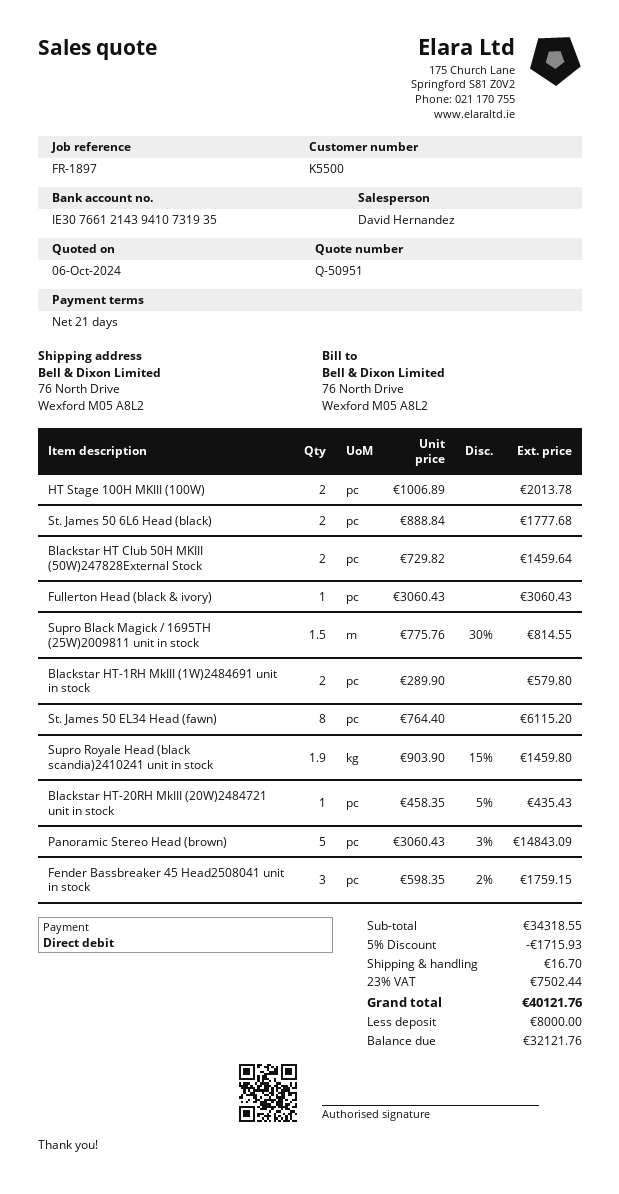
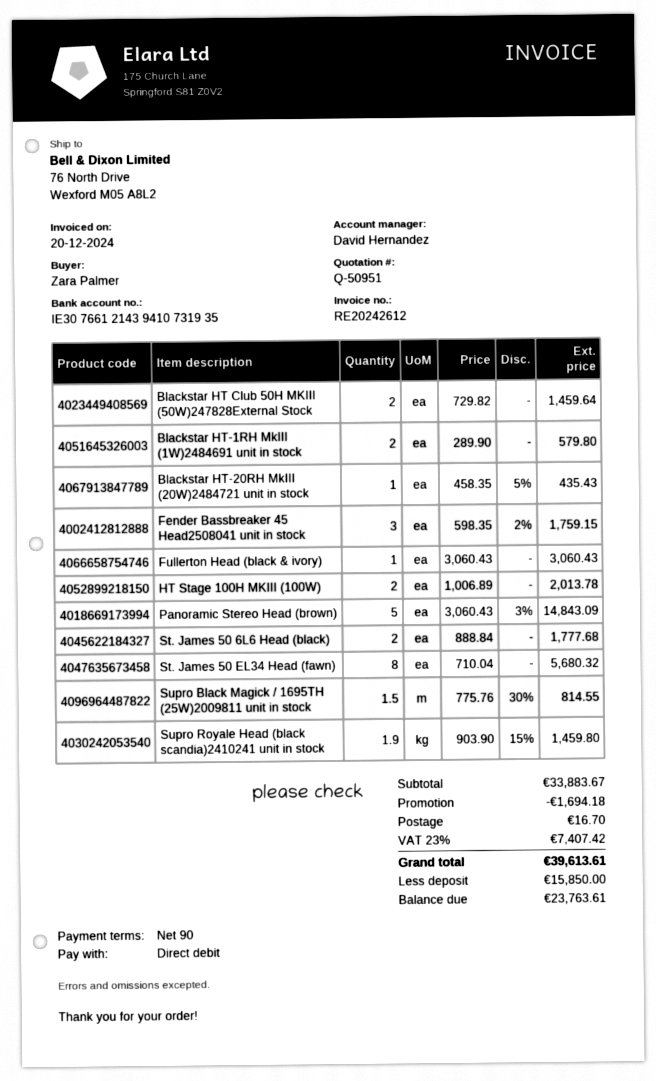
payment terms: 21 days -> 90 days
St. James 50 EL34 Head (fawn): 8 x 764.40 = 6115.20 -> 8 x 710.04 = 5680.32
subtotal: 34318.55 -> 33883.67
discount: 1715.93 -> 1694.18
tax: 23% = 7502.44 -> 23% = 7407.42
total: 40121.76 -> 39613.61
deposit: 8000.00 -> 15850.00
balance: 32121.76 -> 23763.61

